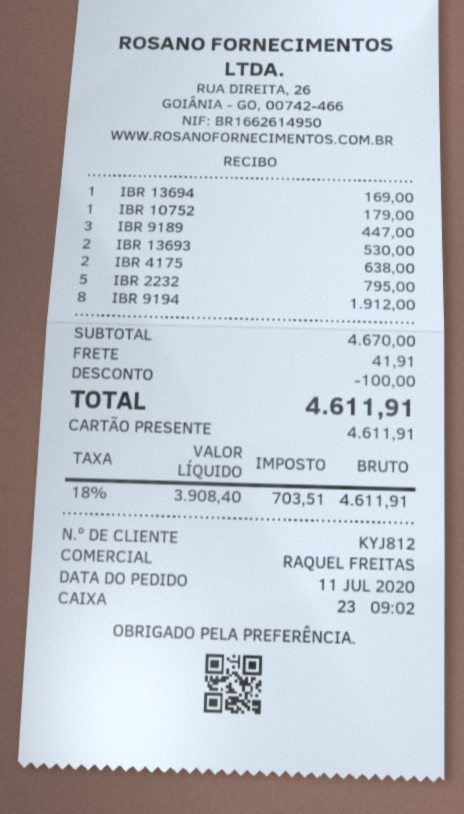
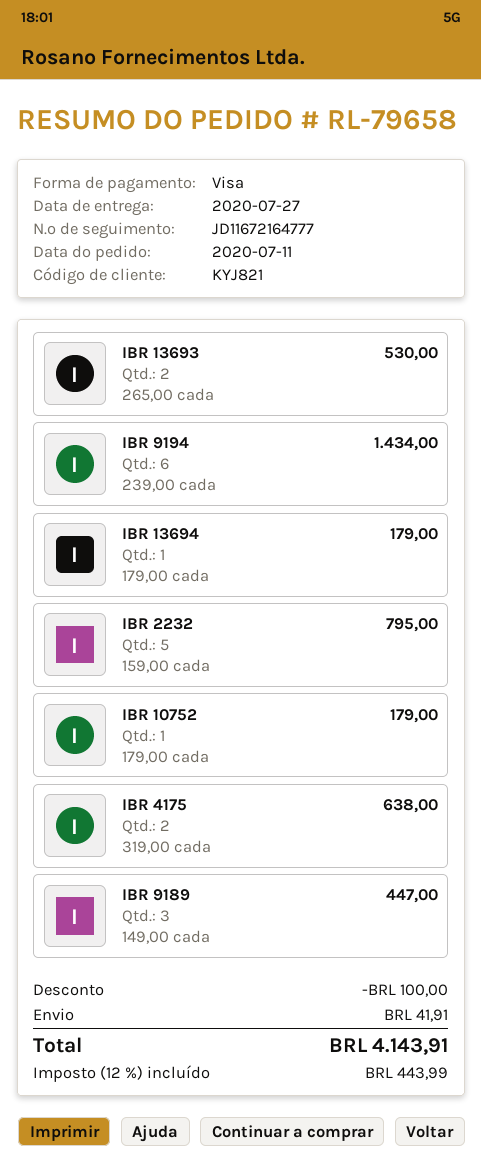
customer number: KYJ812 -> KYJ821
payment method: gift card -> Visa
IBR 13694: 1 for 169.00 -> 1 for 179.00
IBR 9194: 8 for 1912.00 -> 6 for 1434.00
tax: 18% = 703.51 -> 12% = 443.99
total: 4611.91 -> 4143.91

